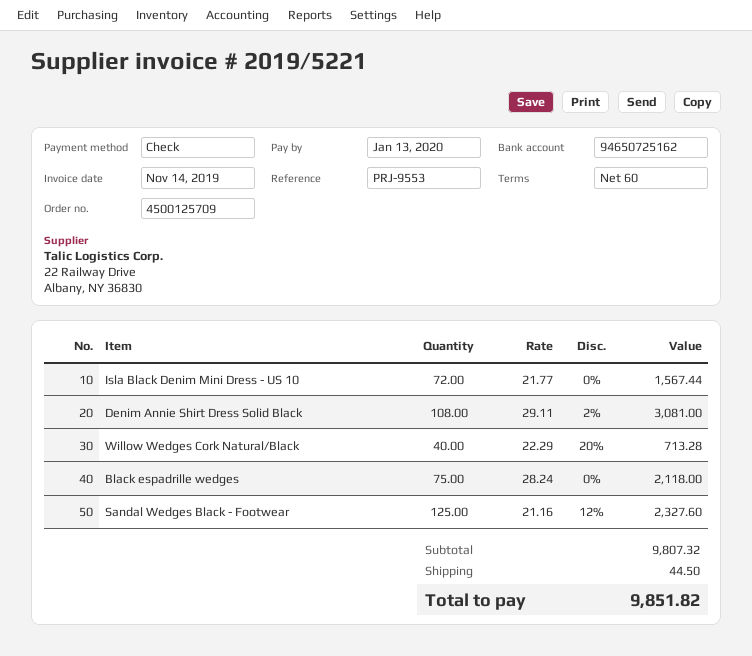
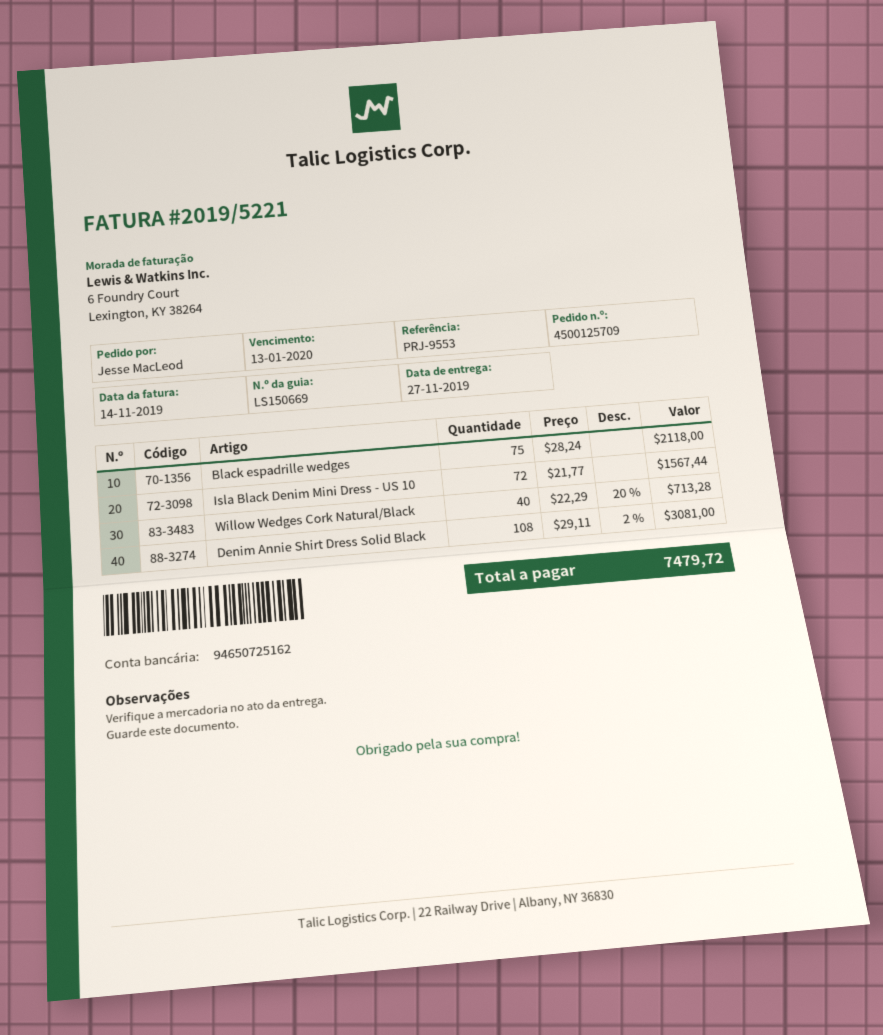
Sandal Wedges Black - Footwear: 125 x 21.16 - 12% = 2327.60 -> none
shipping: 44.50 -> none
total: 9851.82 -> 7479.72

